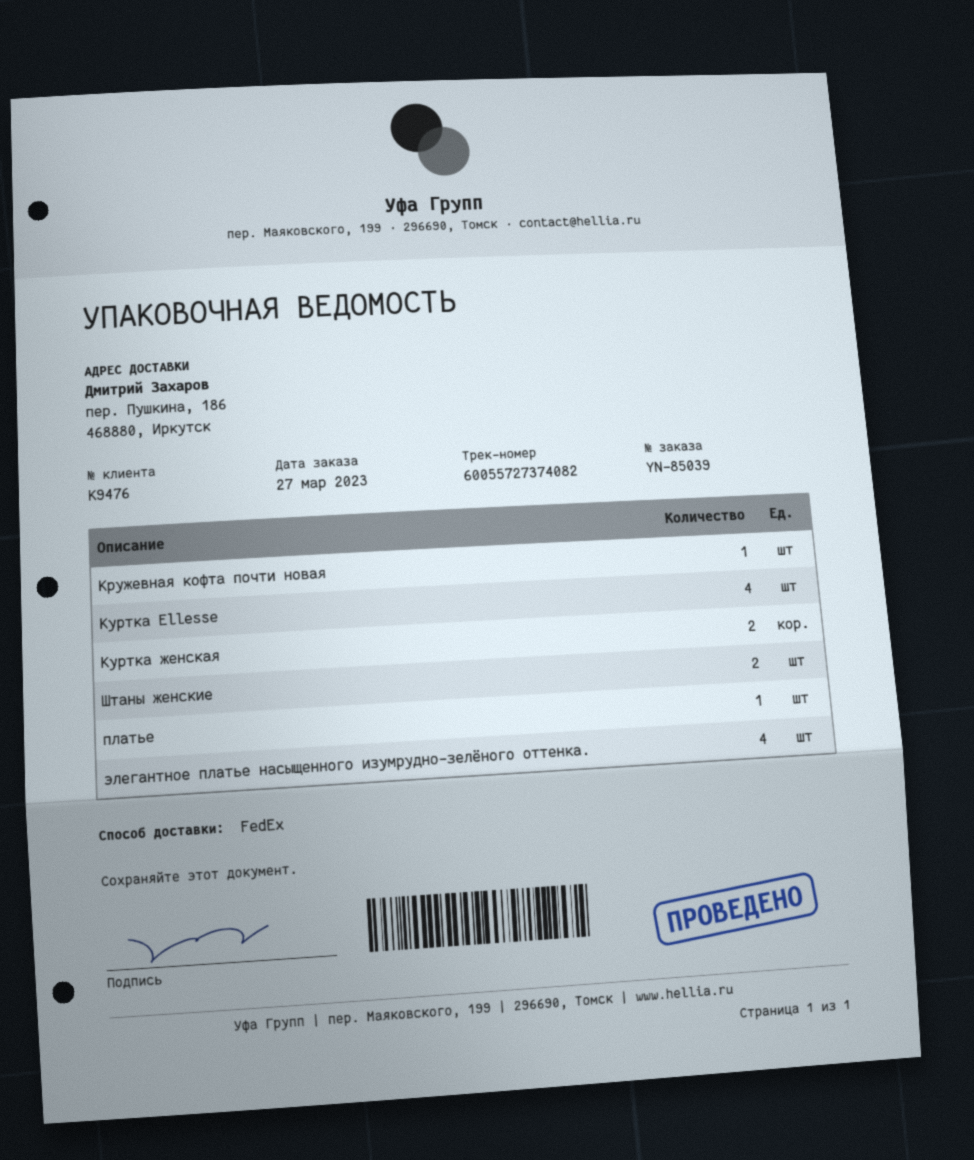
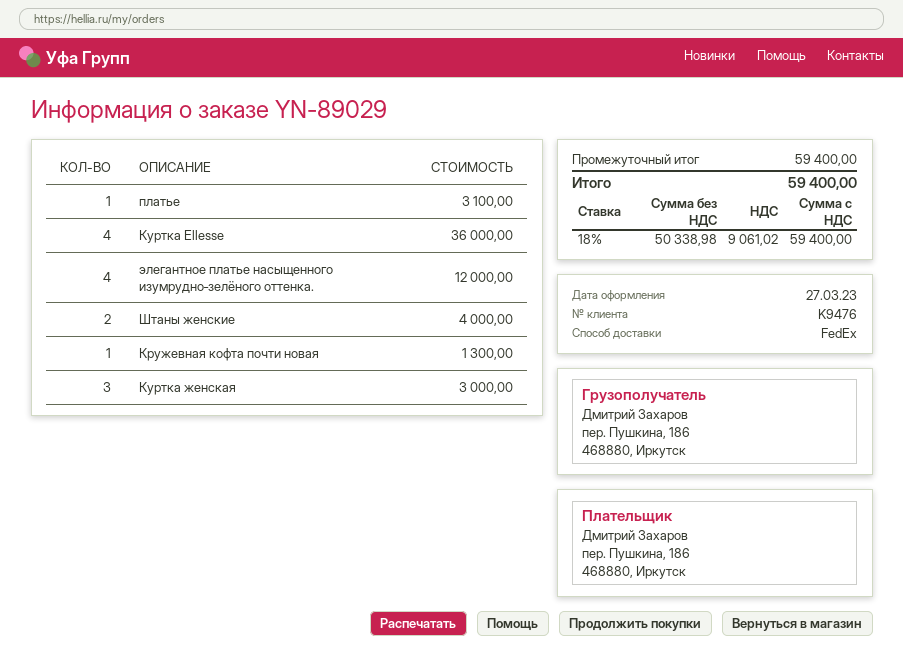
order number: YN-85039 -> YN-89029
Куртка женская: 2 -> 3

